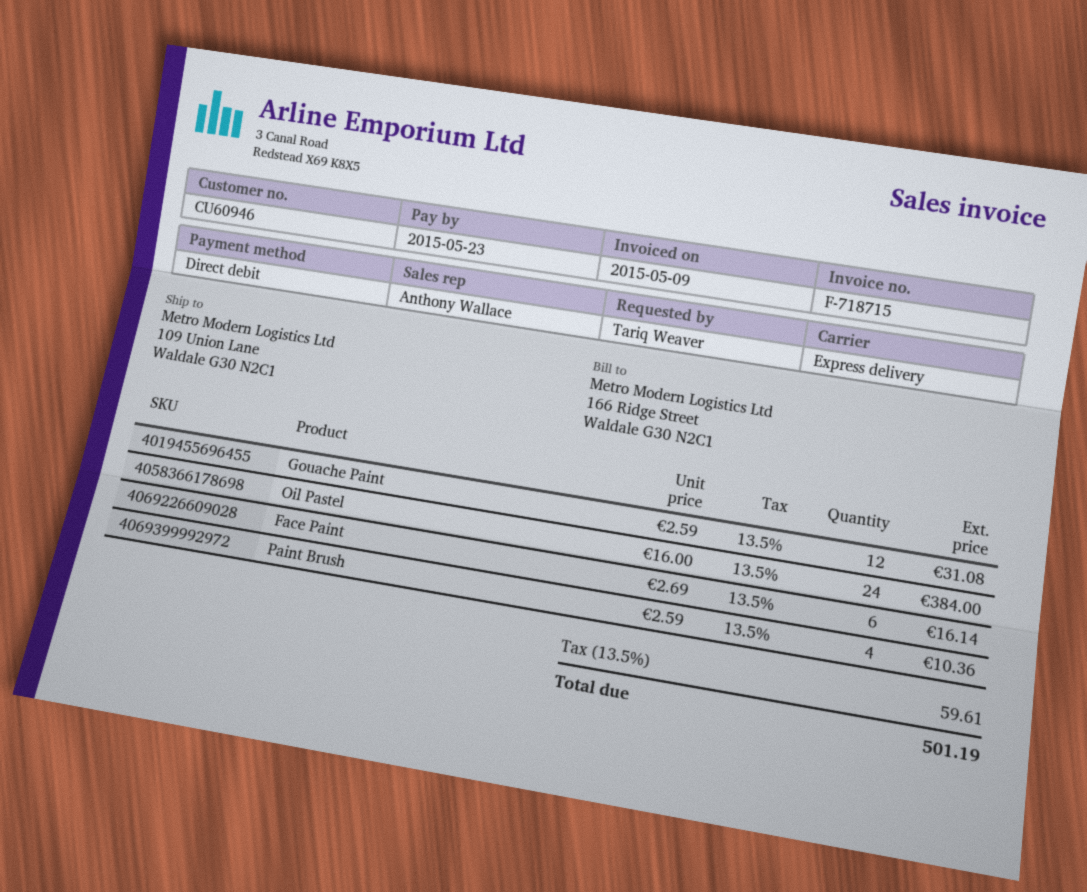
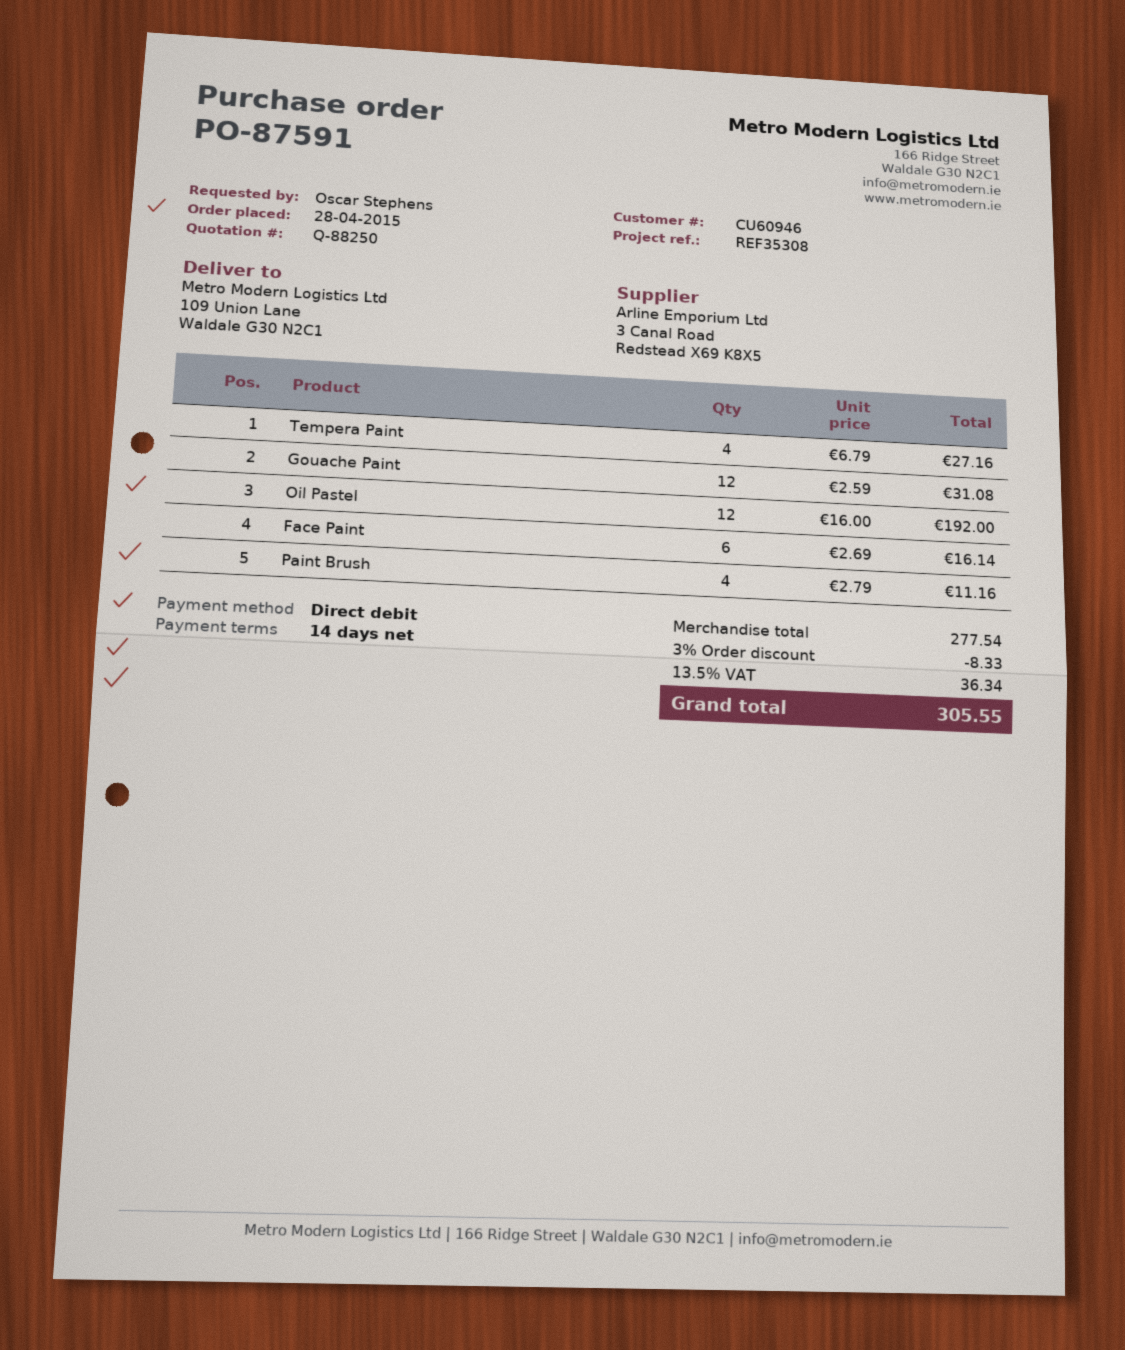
ordered by: Tariq Weaver -> Oscar Stephens
Oil Pastel: 24 x 16.00 = 384.00 -> 12 x 16.00 = 192.00
Paint Brush: 4 x 2.59 = 10.36 -> 4 x 2.79 = 11.16
Tempera Paint: none -> 4 x 6.79 = 27.16
discount: none -> 3% = 8.33
tax: 13.5% = 59.61 -> 13.5% = 36.34
total: 501.19 -> 305.55

